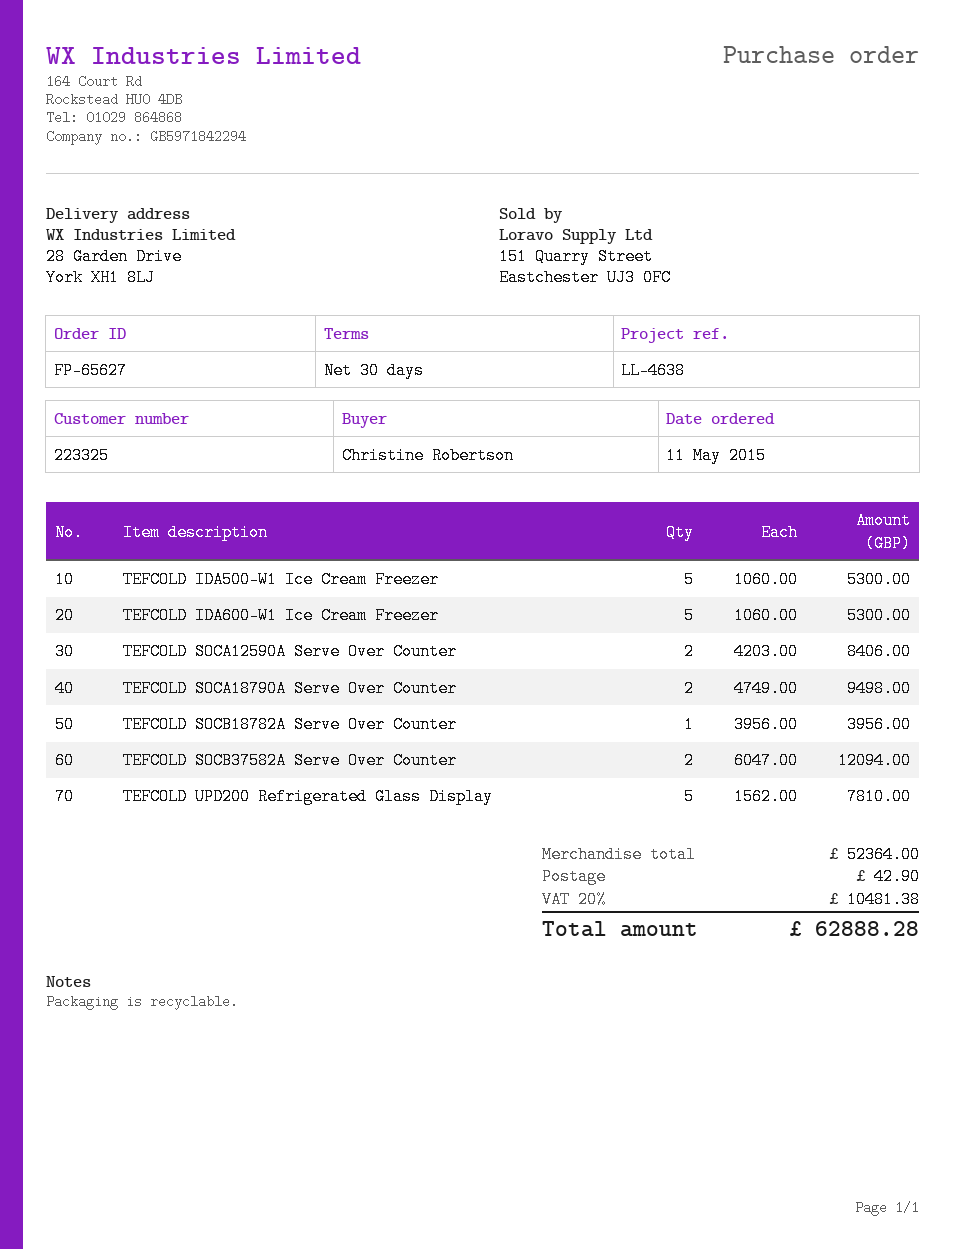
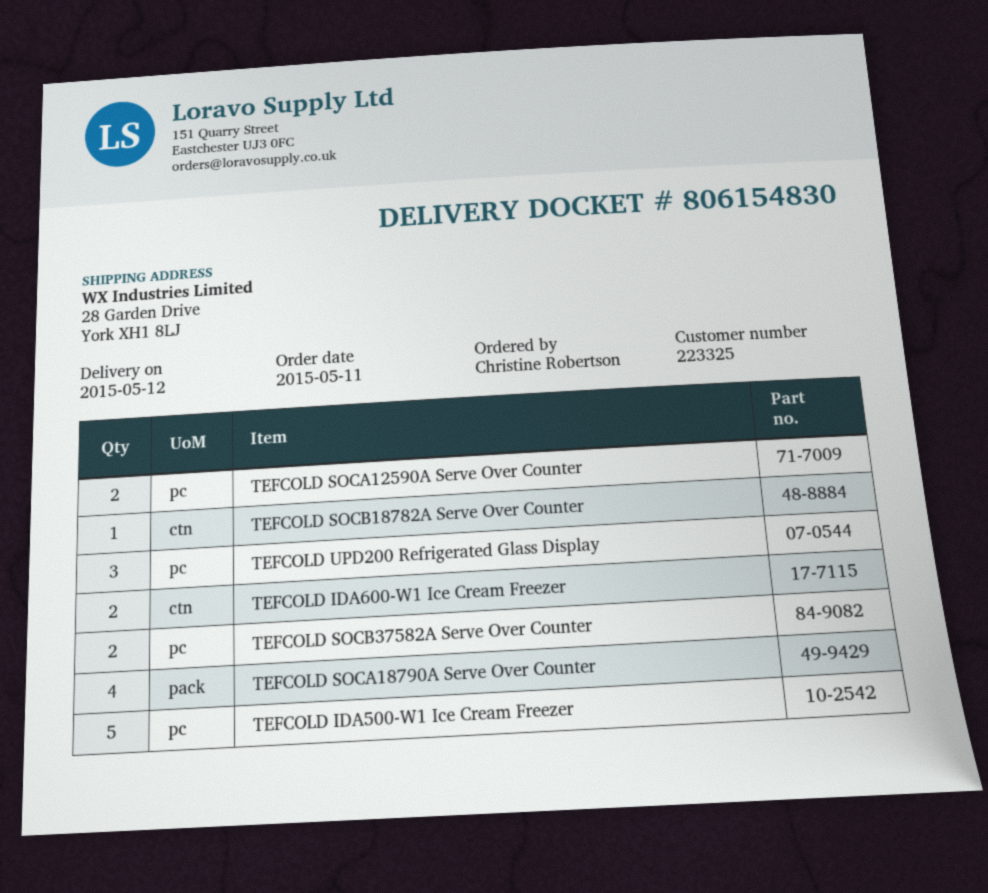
TEFCOLD IDA600-W1 Ice Cream Freezer: 5 -> 2
TEFCOLD SOCA18790A Serve Over Counter: 2 -> 4
TEFCOLD UPD200 Refrigerated Glass Display: 5 -> 3

